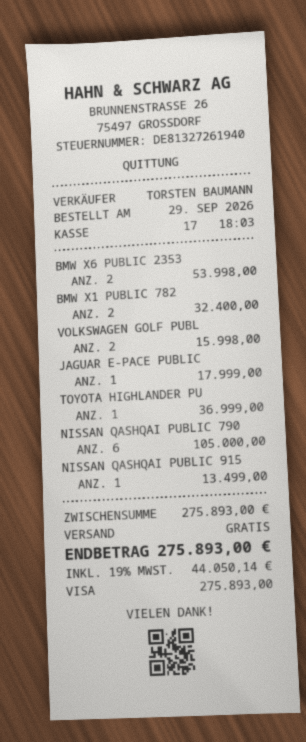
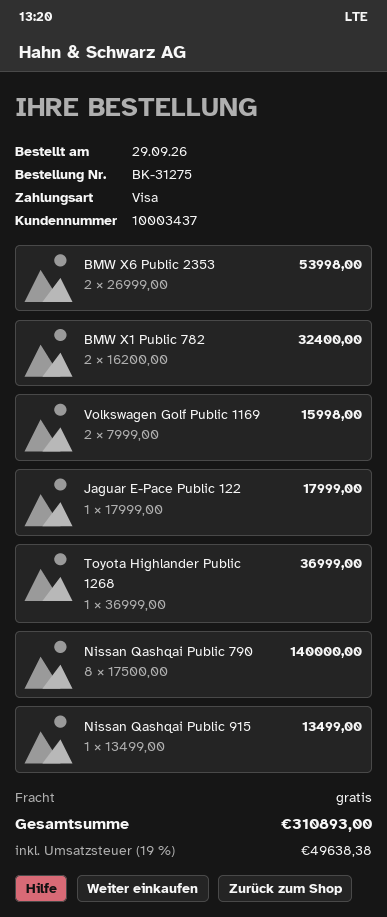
NISSAN QASHQAI PUBLIC 790: 6 for 105000.00 -> 8 for 140000.00
tax: 19% = 44050.14 -> 19% = 49638.38
total: 275893.00 -> 310893.00

